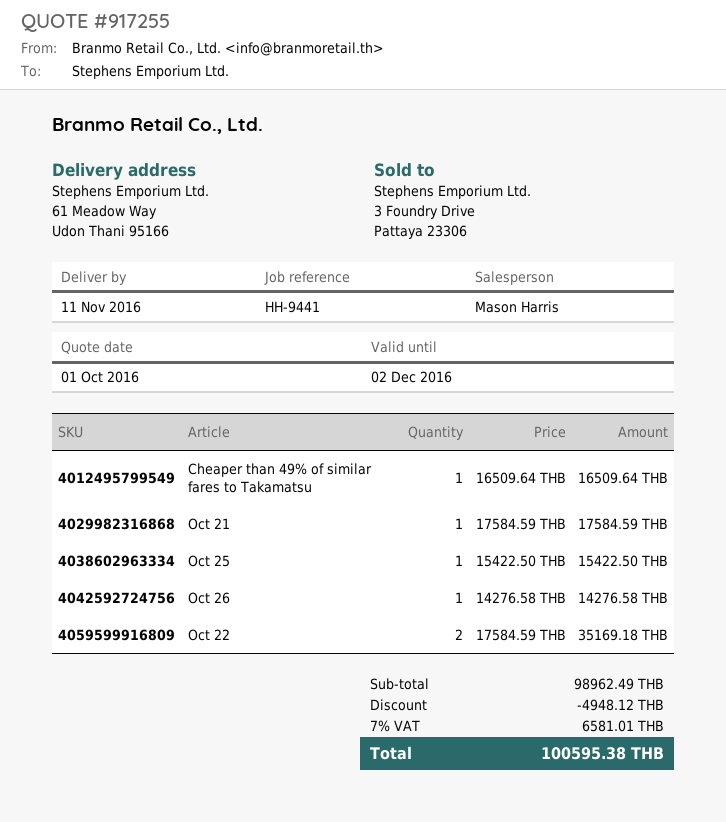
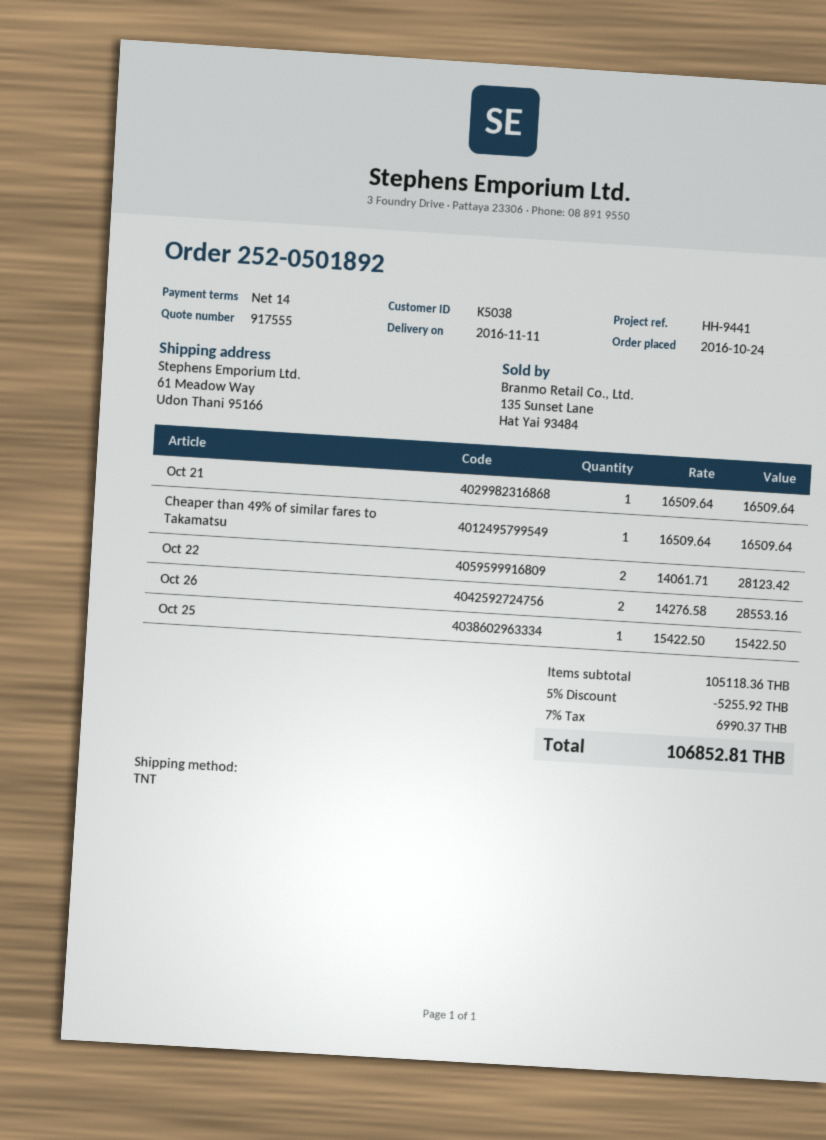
quote number: 917255 -> 917555
Oct 21: 1 x 17584.59 = 17584.59 -> 1 x 16509.64 = 16509.64
Oct 26: 1 x 14276.58 = 14276.58 -> 2 x 14276.58 = 28553.16
Oct 22: 2 x 17584.59 = 35169.18 -> 2 x 14061.71 = 28123.42
subtotal: 98962.49 -> 105118.36
discount: 4948.12 -> 5255.92
tax: 7% = 6581.01 -> 7% = 6990.37
total: 100595.38 -> 106852.81

